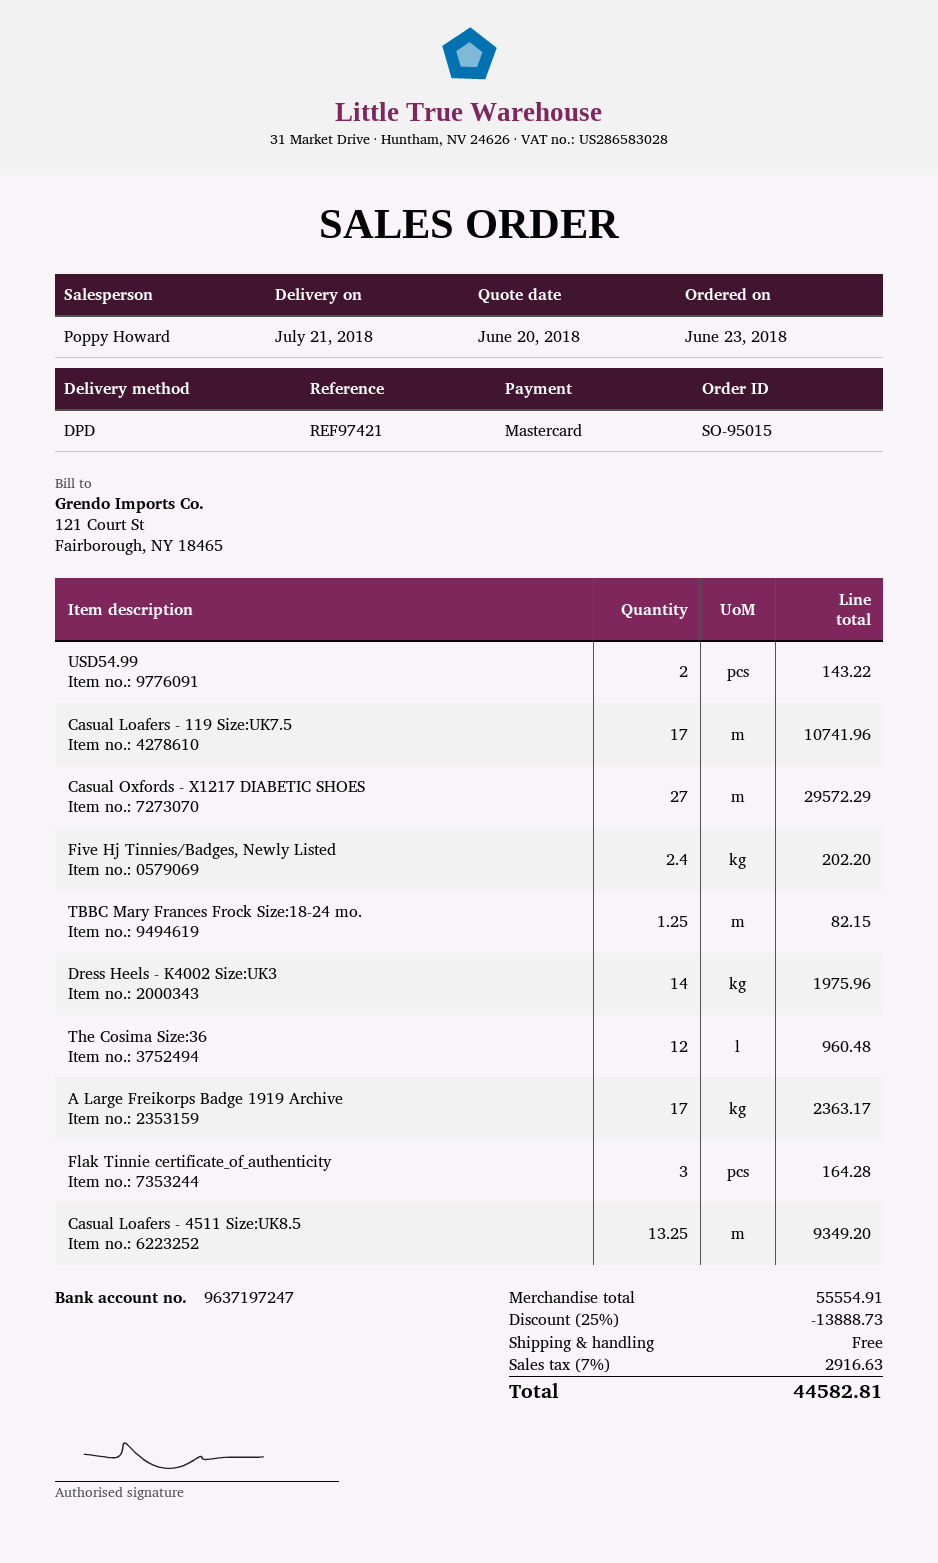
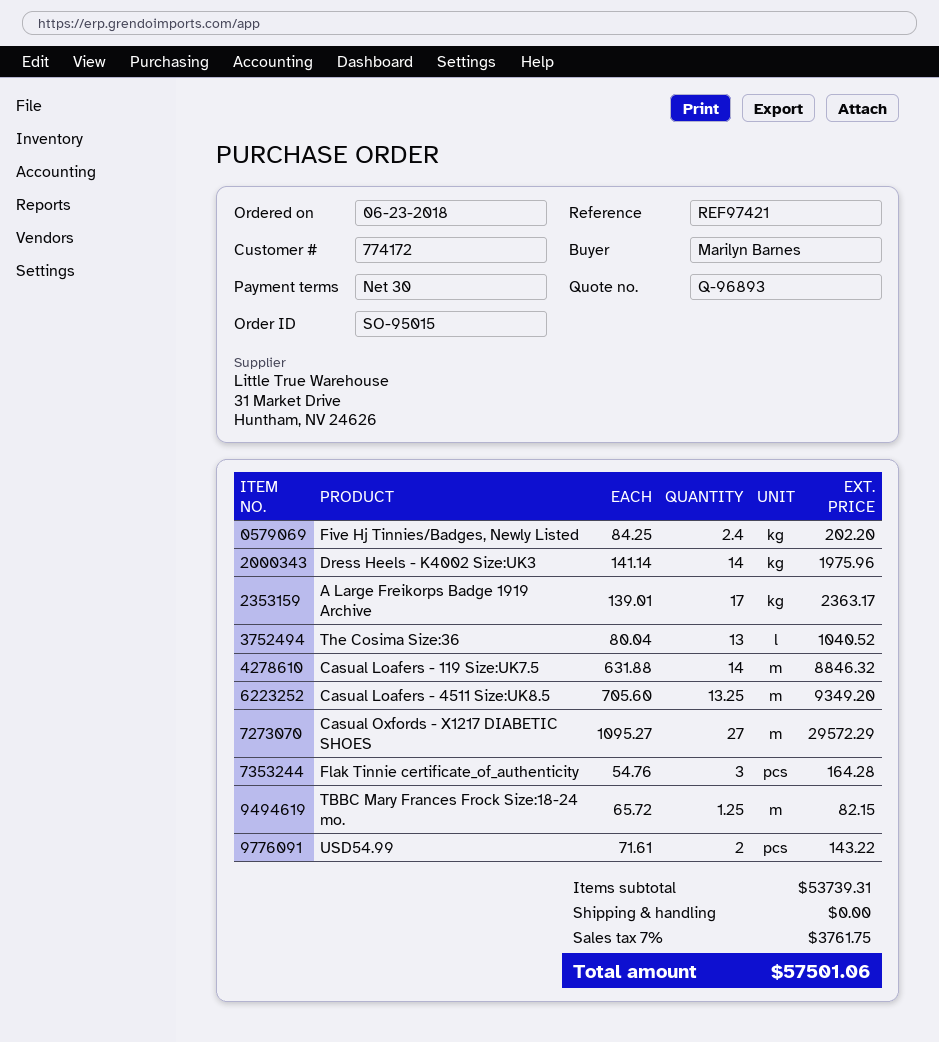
Casual Loafers - 119 Size:UK7.5: 17 for 10741.96 -> 14 for 8846.32
The Cosima Size:36: 12 for 960.48 -> 13 for 1040.52
subtotal: 55554.91 -> 53739.31
discount: 25% = 13888.73 -> none
tax: 7% = 2916.63 -> 7% = 3761.75
total: 44582.81 -> 57501.06

